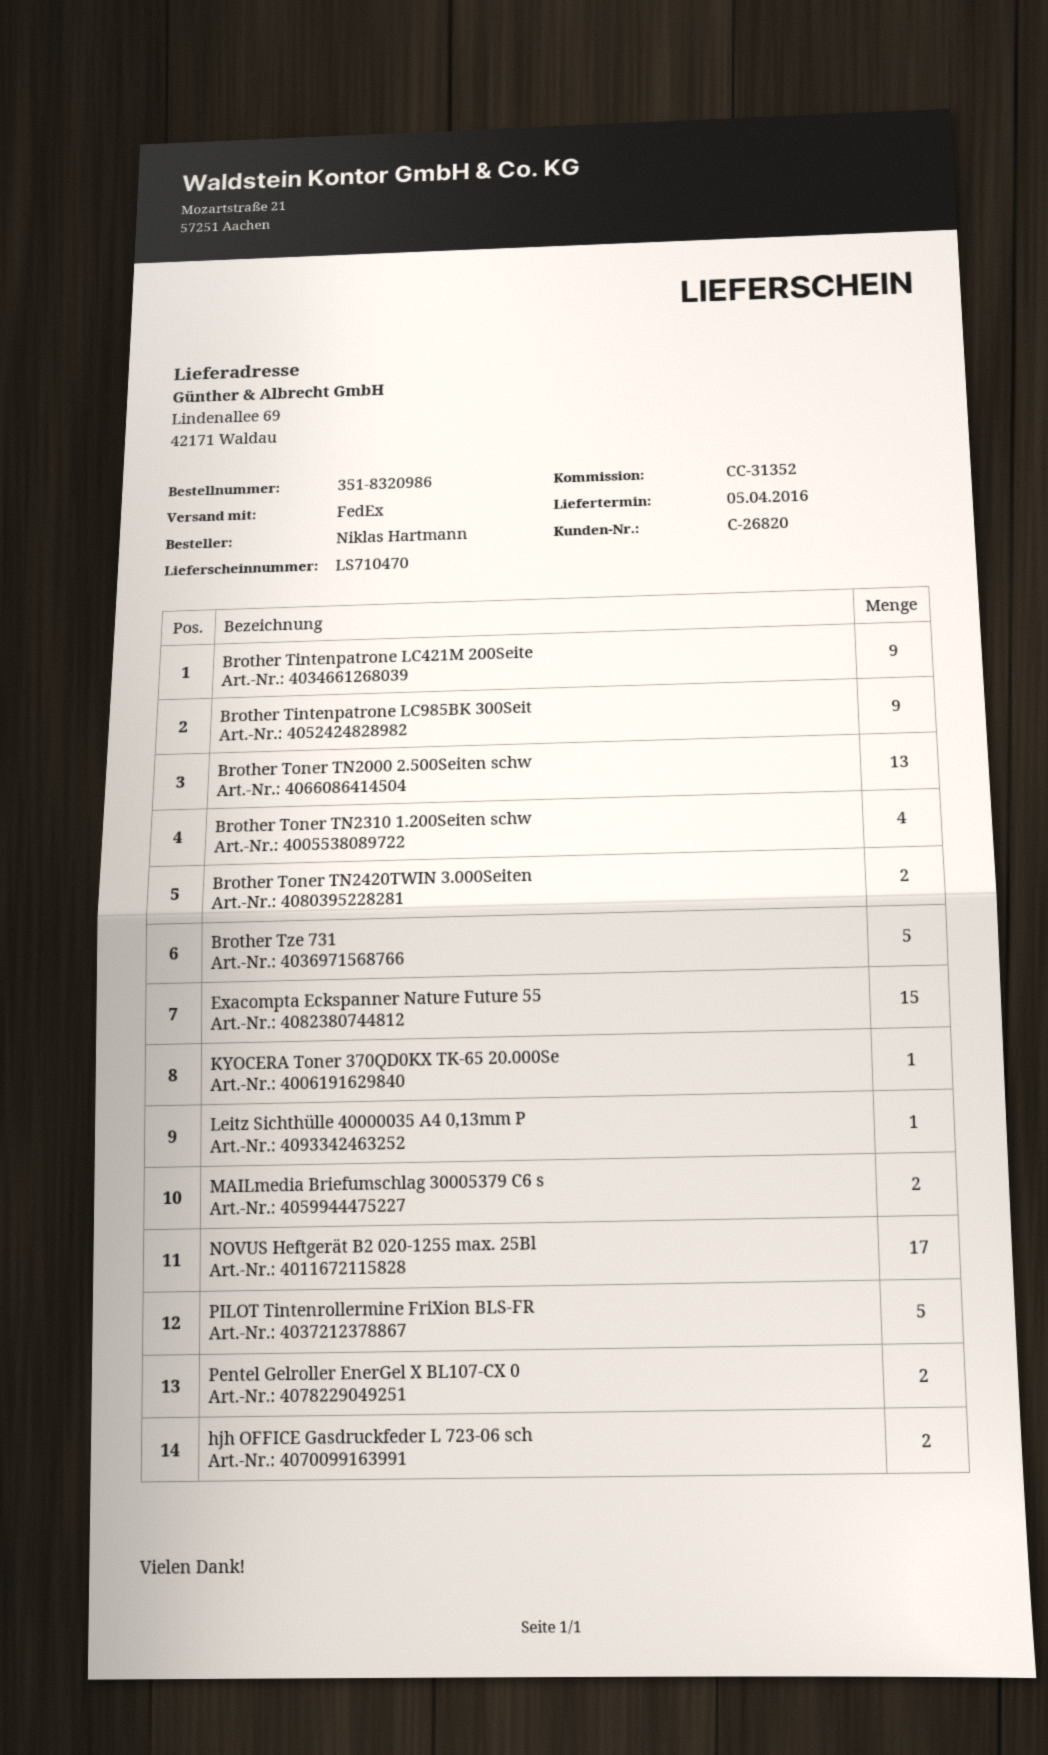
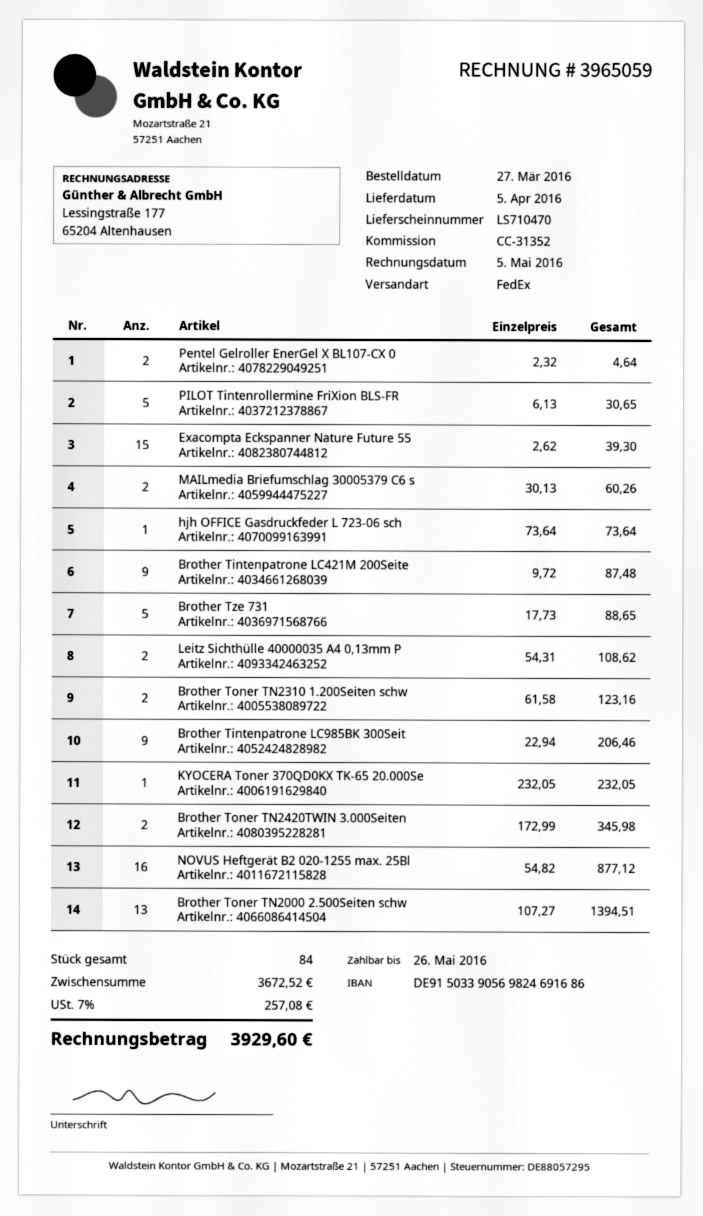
Brother Toner TN2310 1.200Seiten schw: 4 -> 2
Leitz Sichthülle 40000035 A4 0,13mm P: 1 -> 2
NOVUS Heftgerät B2 020-1255 max. 25Bl: 17 -> 16
hjh OFFICE Gasdruckfeder L 723-06 sch: 2 -> 1

